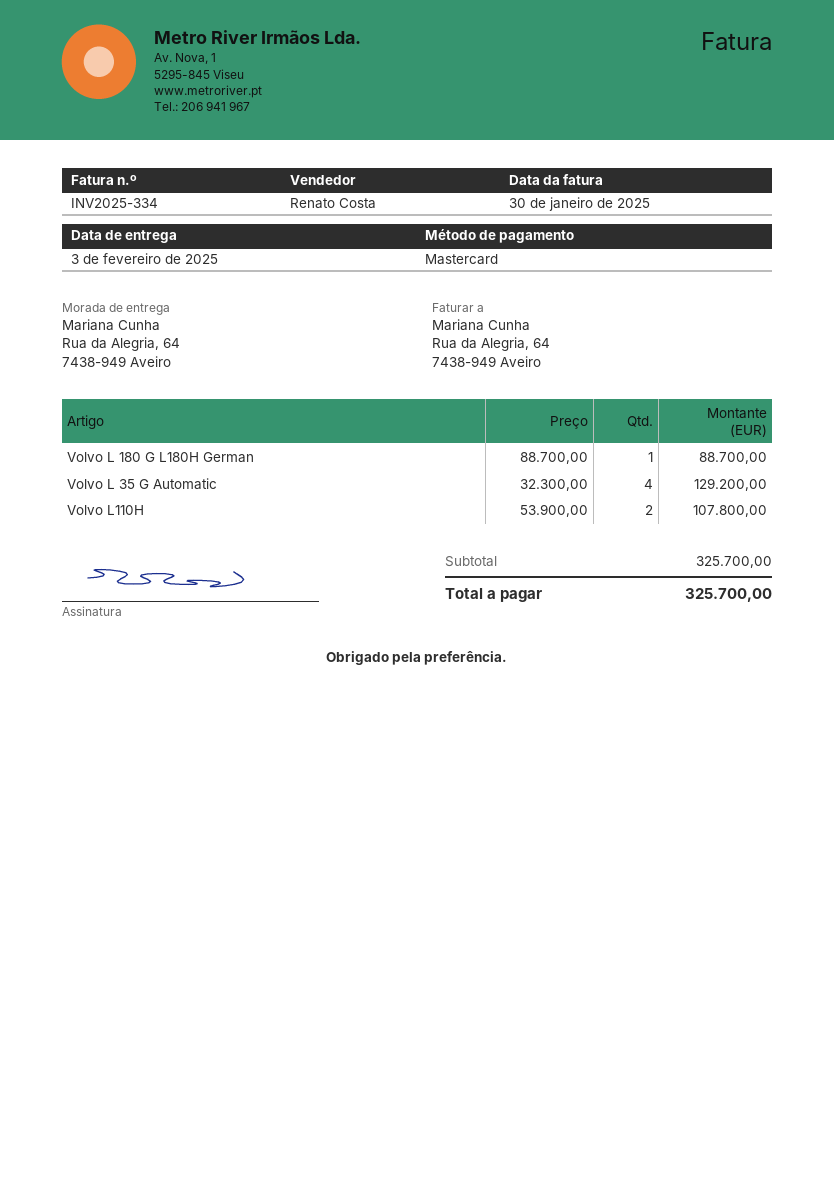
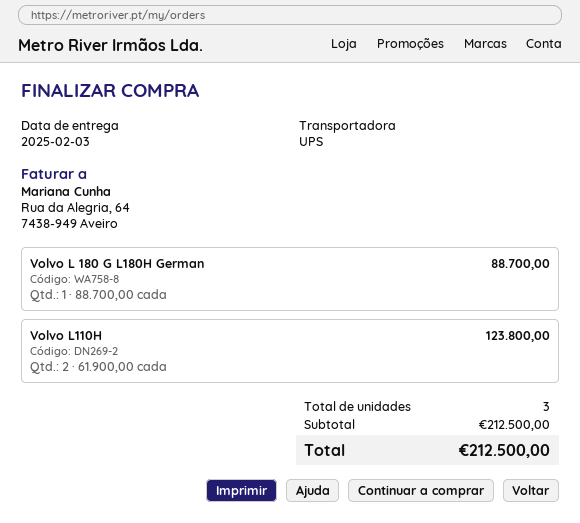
Volvo L 35 G Automatic: 4 x 32300.00 = 129200.00 -> none
Volvo L110H: 2 x 53900.00 = 107800.00 -> 2 x 61900.00 = 123800.00
subtotal: 325700.00 -> 212500.00
total: 325700.00 -> 212500.00

